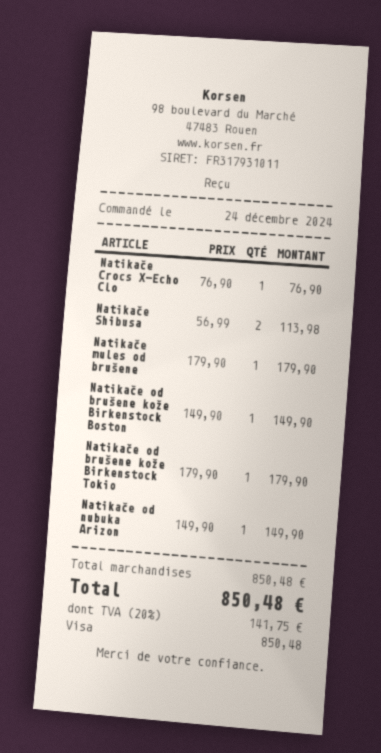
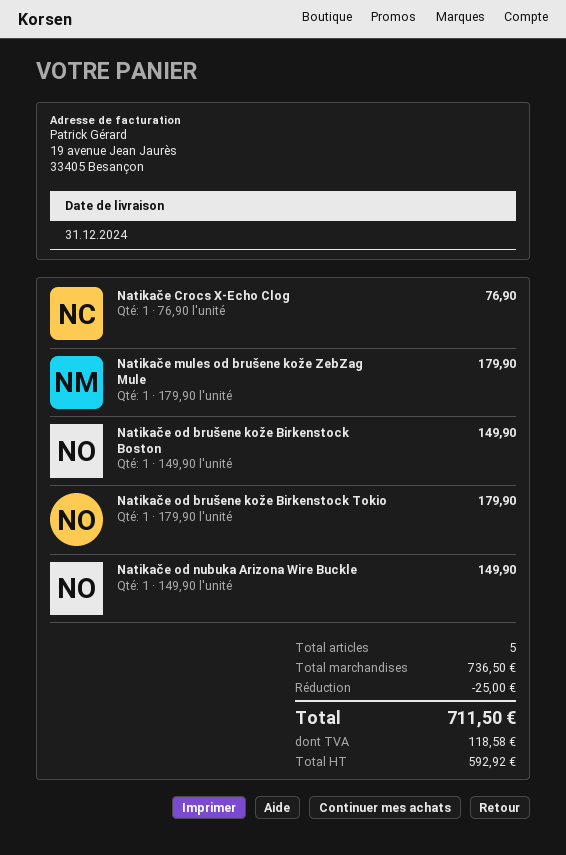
Natikače Shibusa: 2 x 56.99 = 113.98 -> none
subtotal: 850.48 -> 736.50
discount: none -> 25.00
tax: 141.75 -> 118.58
total: 850.48 -> 711.50

